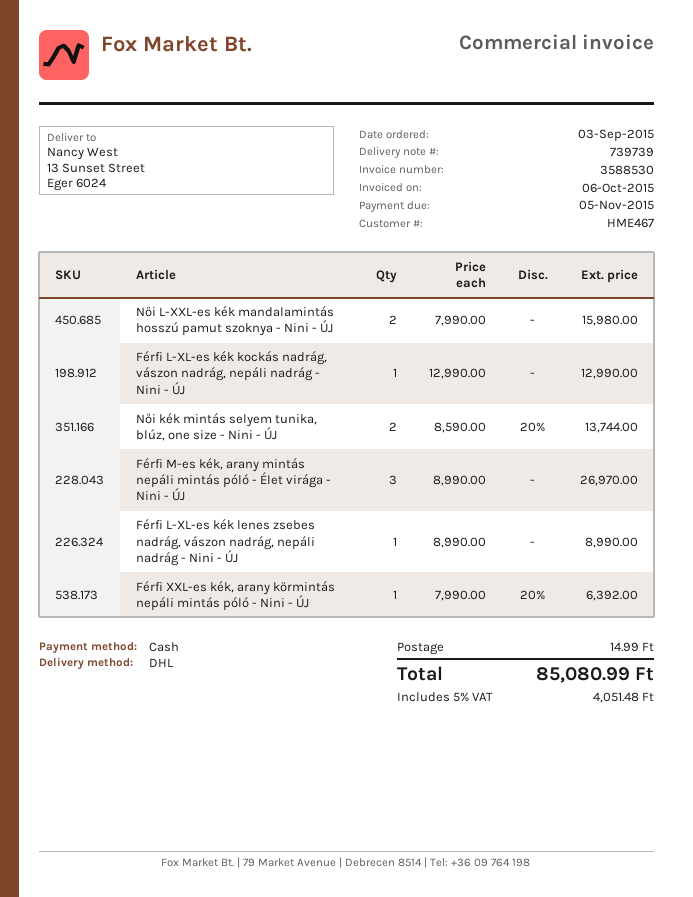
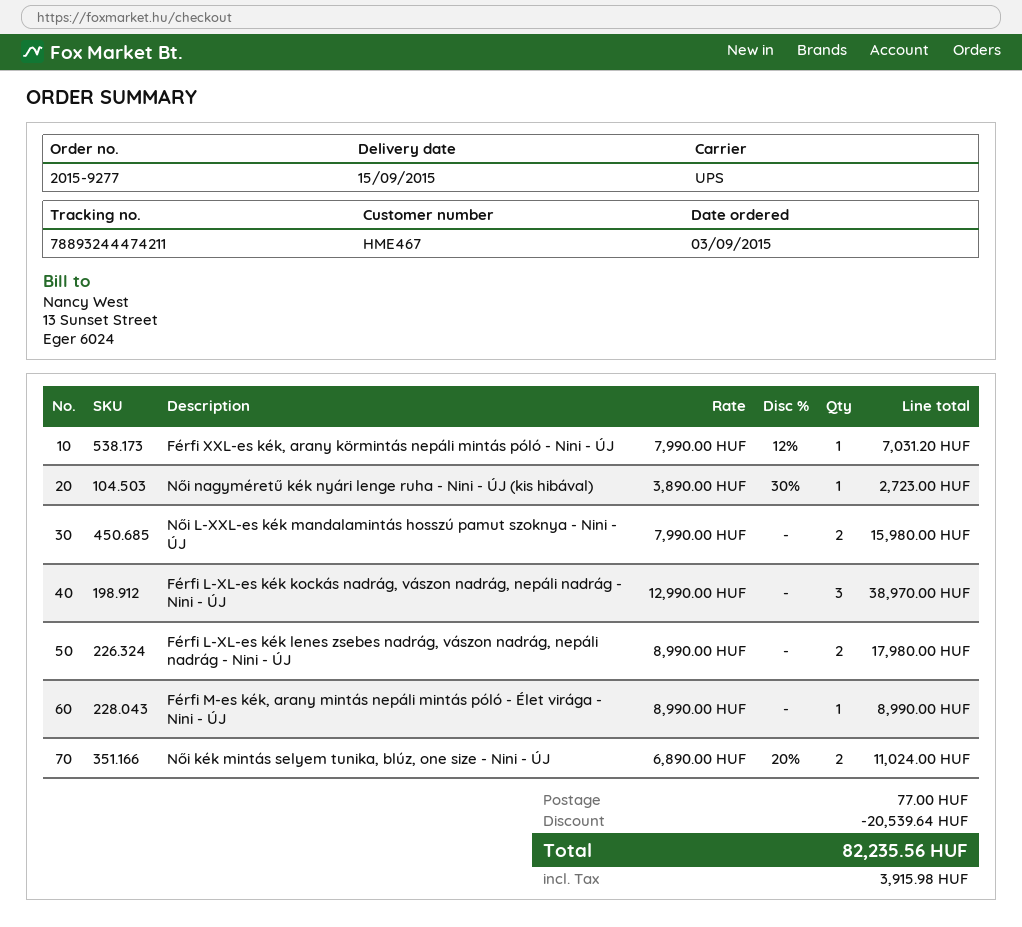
shipping method: DHL -> UPS
Férfi L-XL-es kék kockás nadrág, vászon nadrág, nepáli nadrág - Nini - ÚJ: 1 x 12990.00 = 12990.00 -> 3 x 12990.00 = 38970.00
Női kék mintás selyem tunika, blúz, one size - Nini - ÚJ: 2 x 8590.00 - 20% = 13744.00 -> 2 x 6890.00 - 20% = 11024.00
Férfi M-es kék, arany mintás nepáli mintás póló - Élet virága - Nini - ÚJ: 3 x 8990.00 = 26970.00 -> 1 x 8990.00 = 8990.00
Férfi L-XL-es kék lenes zsebes nadrág, vászon nadrág, nepáli nadrág - Nini - ÚJ: 1 x 8990.00 = 8990.00 -> 2 x 8990.00 = 17980.00
Férfi XXL-es kék, arany körmintás nepáli mintás póló - Nini - ÚJ: 1 x 7990.00 - 20% = 6392.00 -> 1 x 7990.00 - 12% = 7031.20
Női nagyméretű kék nyári lenge ruha - Nini - ÚJ (kis hibával): none -> 1 x 3890.00 - 30% = 2723.00
discount: none -> 20539.64
shipping: 14.99 -> 77.00
tax: 4051.48 -> 3915.98
total: 85080.99 -> 82235.56

